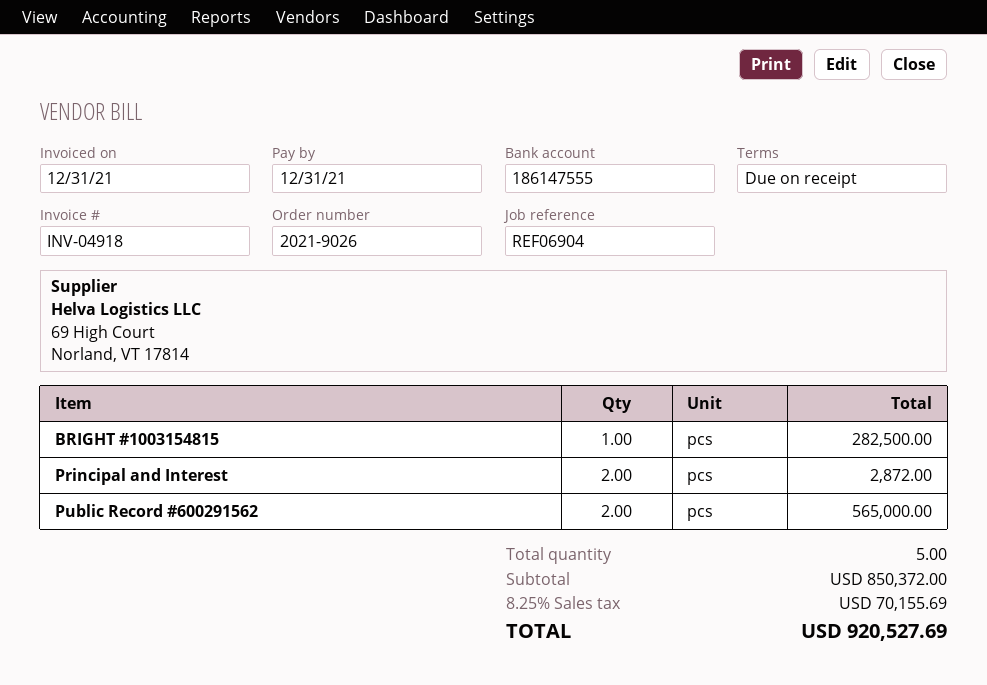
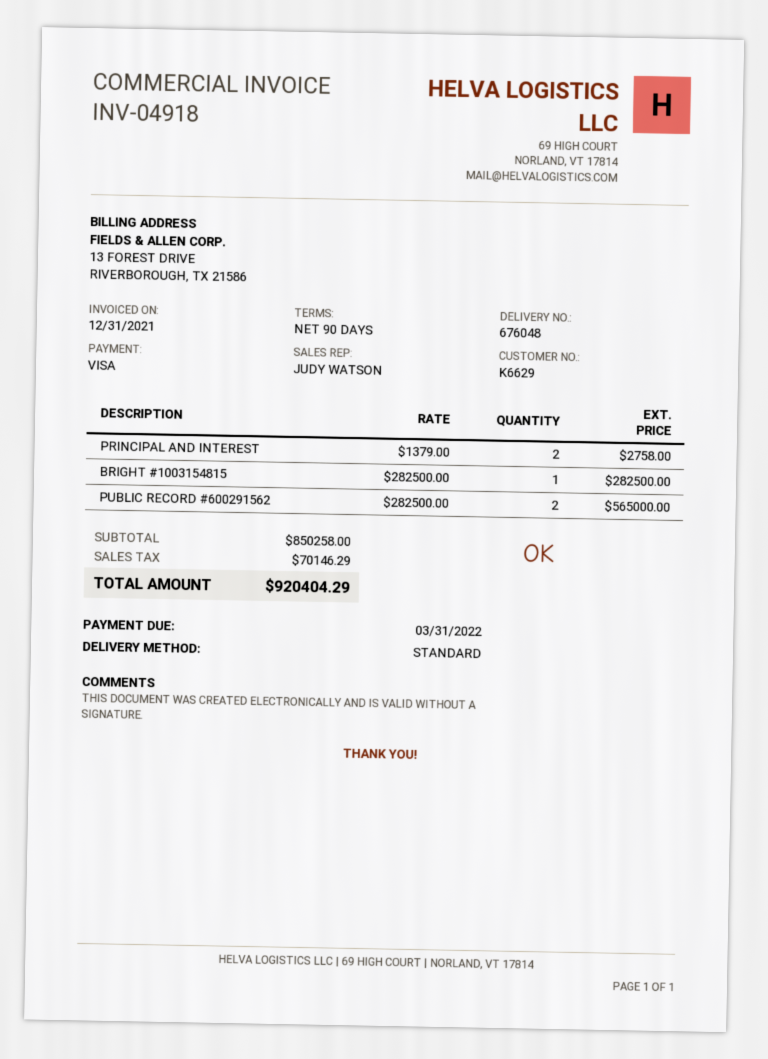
payment terms: on receipt -> 90 days
due date: 2021-12-31 -> 2022-03-31
Principal and Interest: 2 for 2872.00 -> 2 for 2758.00
subtotal: 850372.00 -> 850258.00
tax: 70155.69 -> 70146.29
total: 920527.69 -> 920404.29

